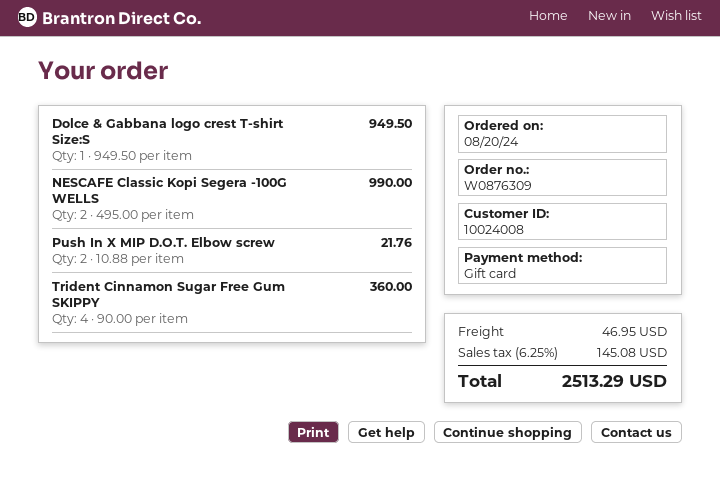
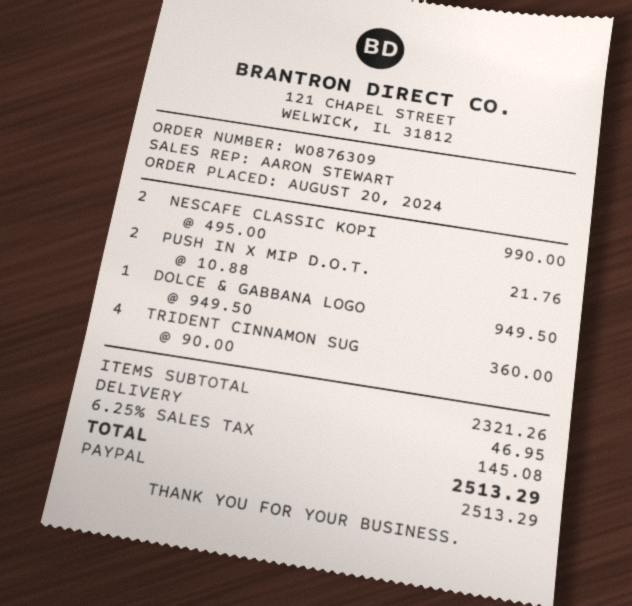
payment method: gift card -> PayPal

